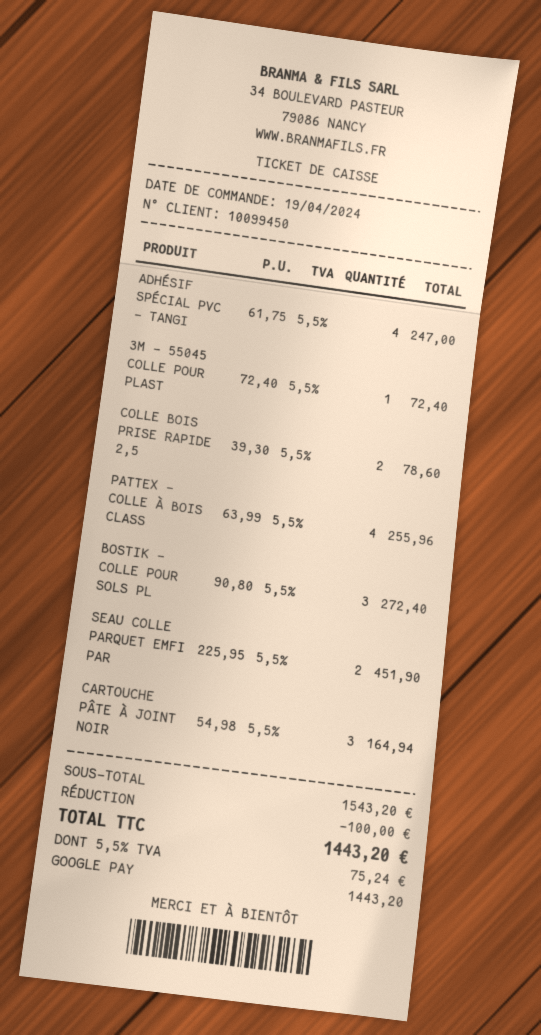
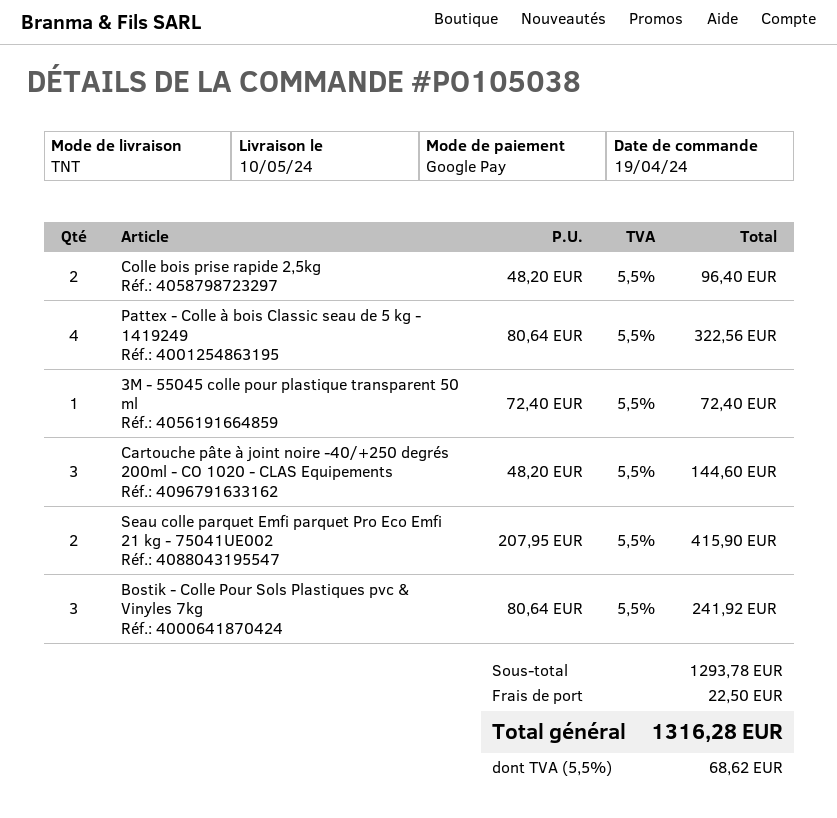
ADHÉSIF SPÉCIAL PVC - TANGI: 4 x 61.75 = 247.00 -> none
COLLE BOIS PRISE RAPIDE 2,5: 2 x 39.30 = 78.60 -> 2 x 48.20 = 96.40
PATTEX - COLLE À BOIS CLASS: 4 x 63.99 = 255.96 -> 4 x 80.64 = 322.56
BOSTIK - COLLE POUR SOLS PL: 3 x 90.80 = 272.40 -> 3 x 80.64 = 241.92
SEAU COLLE PARQUET EMFI PAR: 2 x 225.95 = 451.90 -> 2 x 207.95 = 415.90
CARTOUCHE PÂTE À JOINT NOIR: 3 x 54.98 = 164.94 -> 3 x 48.20 = 144.60
subtotal: 1543.20 -> 1293.78
discount: 100.00 -> none
shipping: none -> 22.50
tax: 5.5% = 75.24 -> 5.5% = 68.62
total: 1443.20 -> 1316.28

